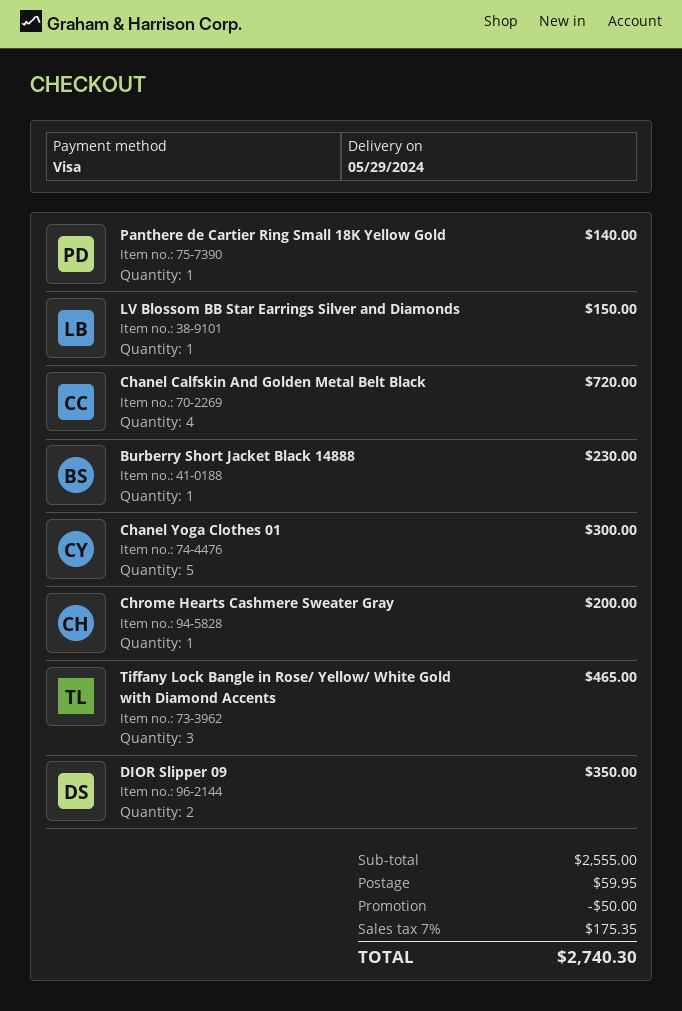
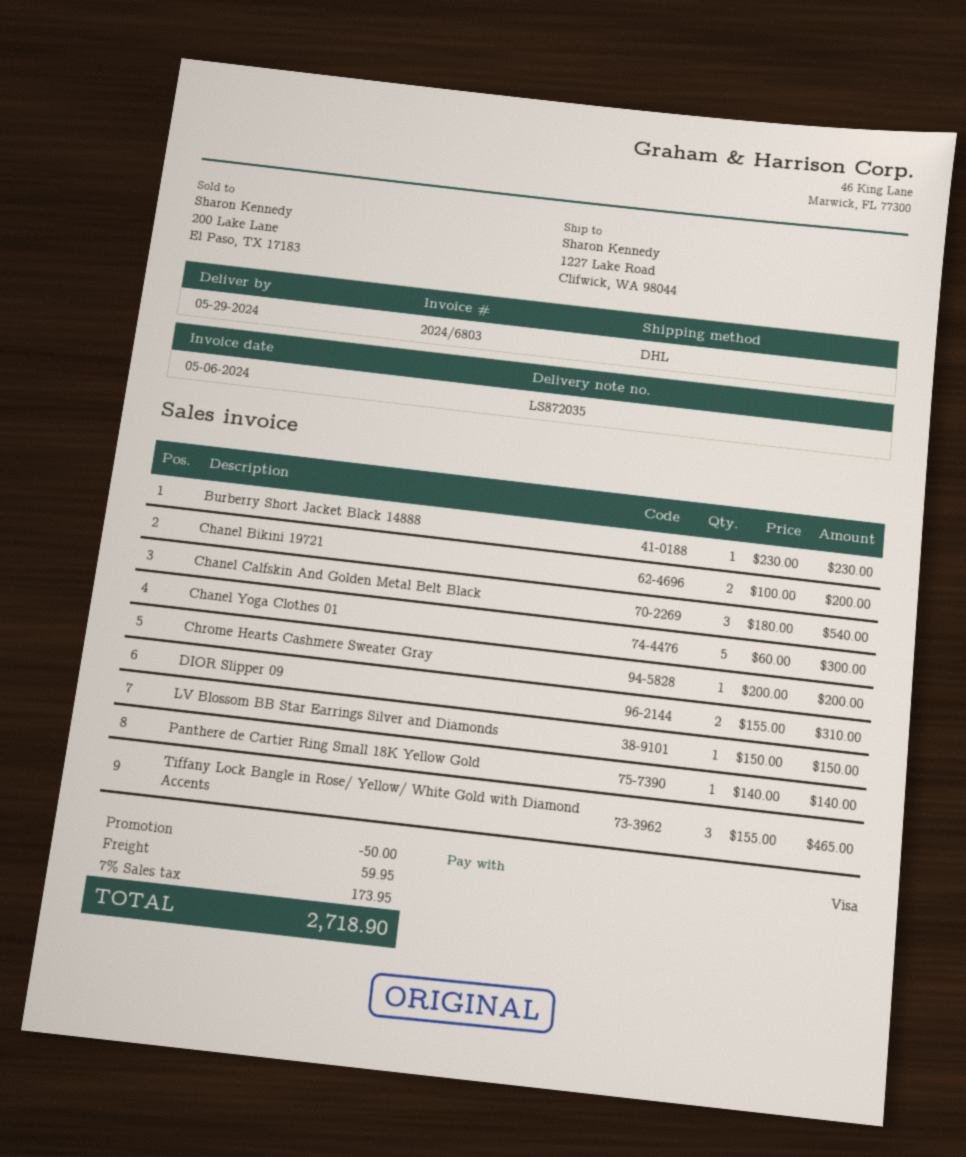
Chanel Calfskin And Golden Metal Belt Black: 4 for 720.00 -> 3 for 540.00
DIOR Slipper 09: 2 for 350.00 -> 2 for 310.00
Chanel Bikini 19721: none -> 2 for 200.00
tax: 7% = 175.35 -> 7% = 173.95
total: 2740.30 -> 2718.90

